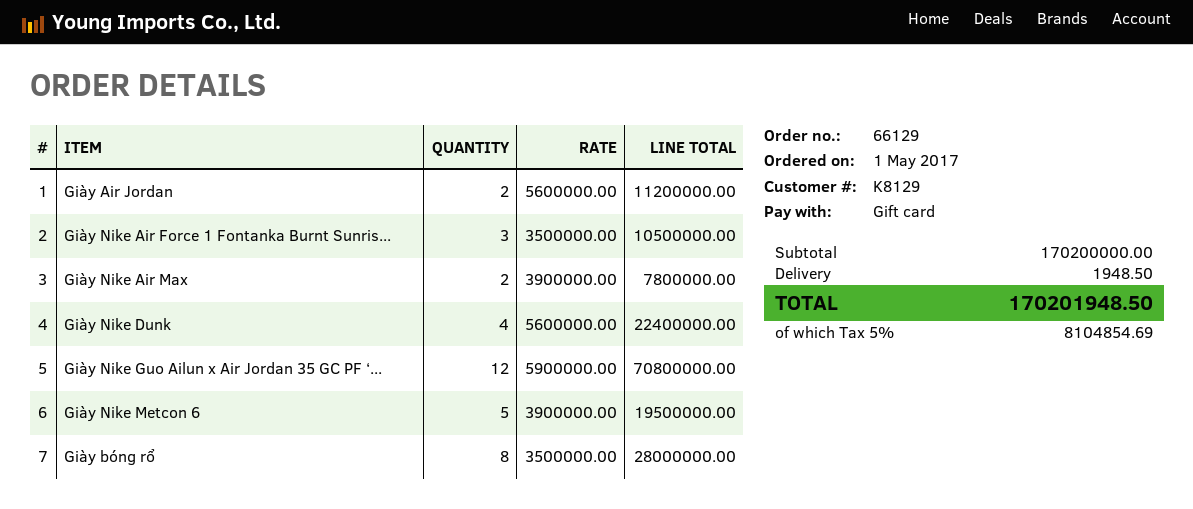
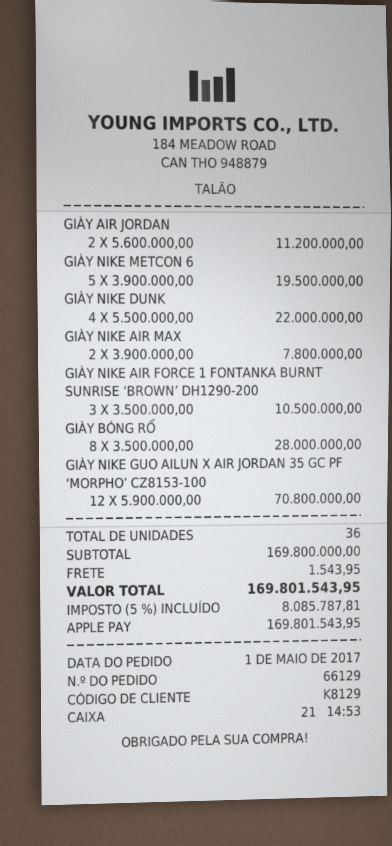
payment method: gift card -> Apple Pay
Giày Nike Dunk: 4 x 5600000.00 = 22400000.00 -> 4 x 5500000.00 = 22000000.00
subtotal: 170200000.00 -> 169800000.00
shipping: 1948.50 -> 1543.95
tax: 5% = 8104854.69 -> 5% = 8085787.81
total: 170201948.50 -> 169801543.95

